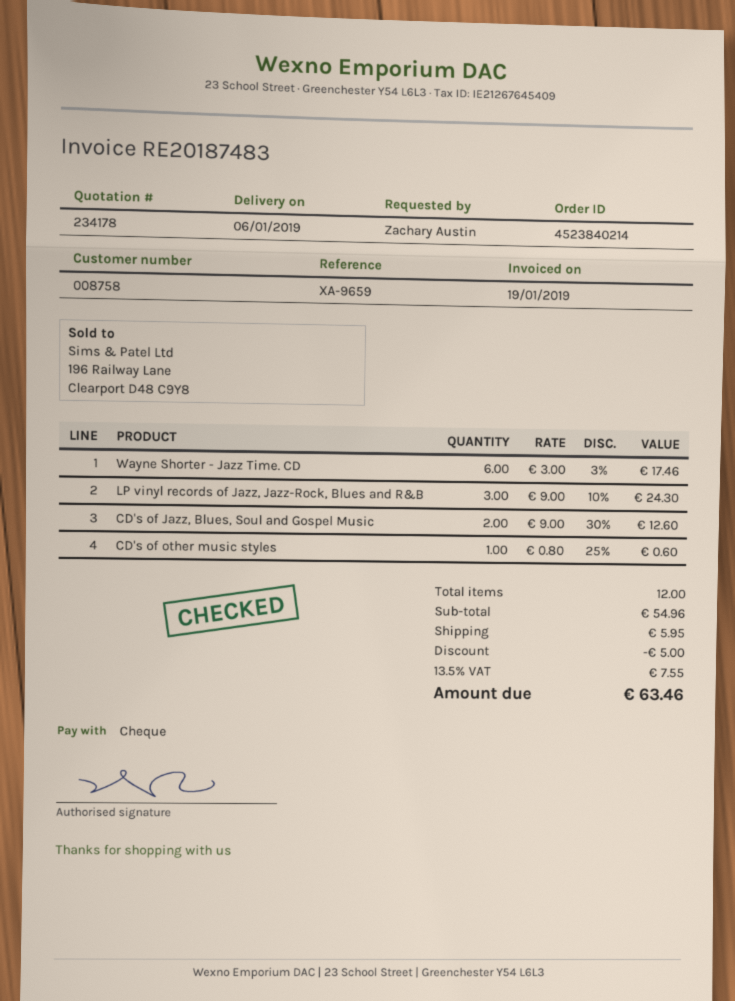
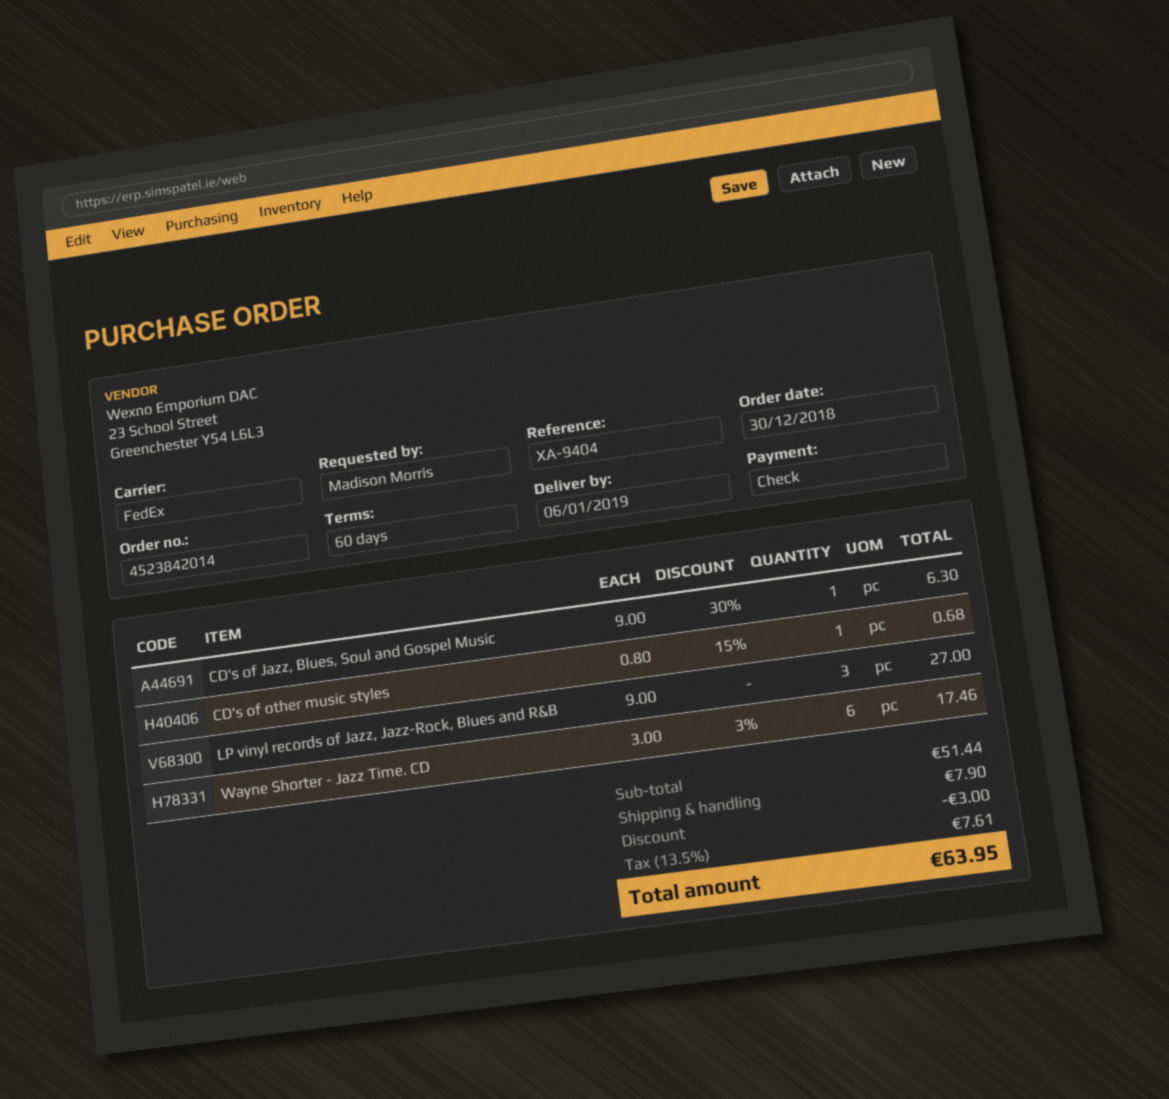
order number: 4523840214 -> 4523842014
reference: XA-9659 -> XA-9404
ordered by: Zachary Austin -> Madison Morris
LP vinyl records of Jazz, Jazz-Rock, Blues and R&B: 3 x 9.00 - 10% = 24.30 -> 3 x 9.00 = 27.00
CD's of Jazz, Blues, Soul and Gospel Music: 2 x 9.00 - 30% = 12.60 -> 1 x 9.00 - 30% = 6.30
CD's of other music styles: 1 x 0.80 - 25% = 0.60 -> 1 x 0.80 - 15% = 0.68
subtotal: 54.96 -> 51.44
discount: 5.00 -> 3.00
shipping: 5.95 -> 7.90
tax: 13.5% = 7.55 -> 13.5% = 7.61
total: 63.46 -> 63.95

